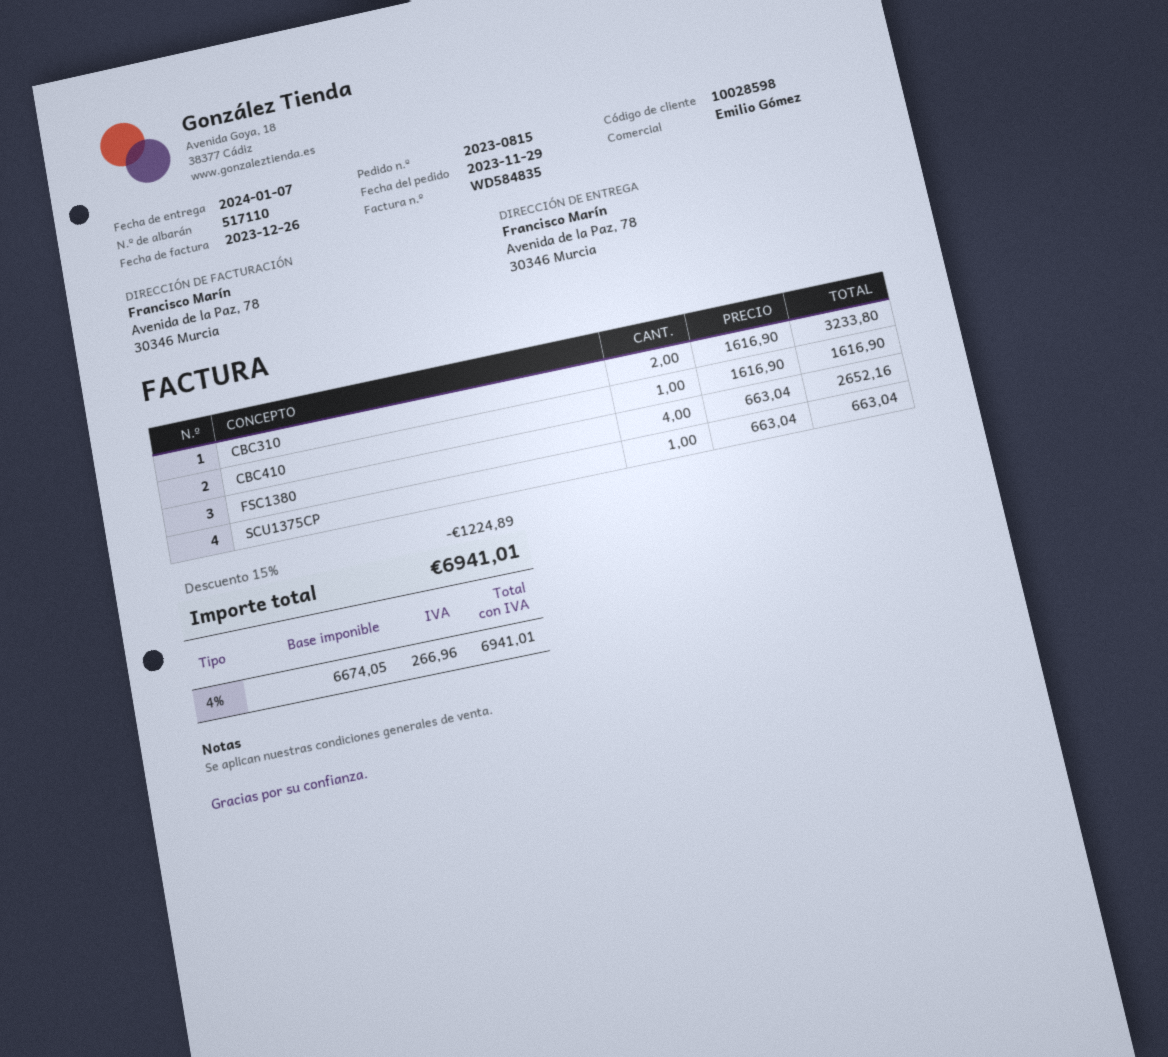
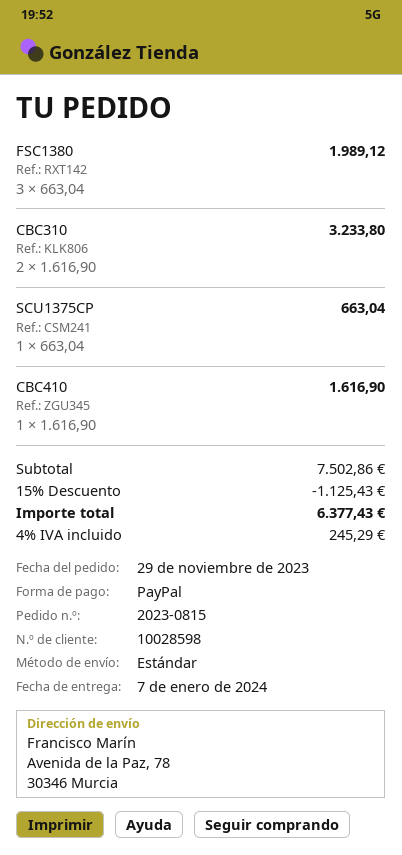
FSC1380: 4 x 663.04 = 2652.16 -> 3 x 663.04 = 1989.12
discount: 15% = 1224.89 -> 15% = 1125.43
tax: 4% = 266.96 -> 4% = 245.29
total: 6941.01 -> 6377.43

